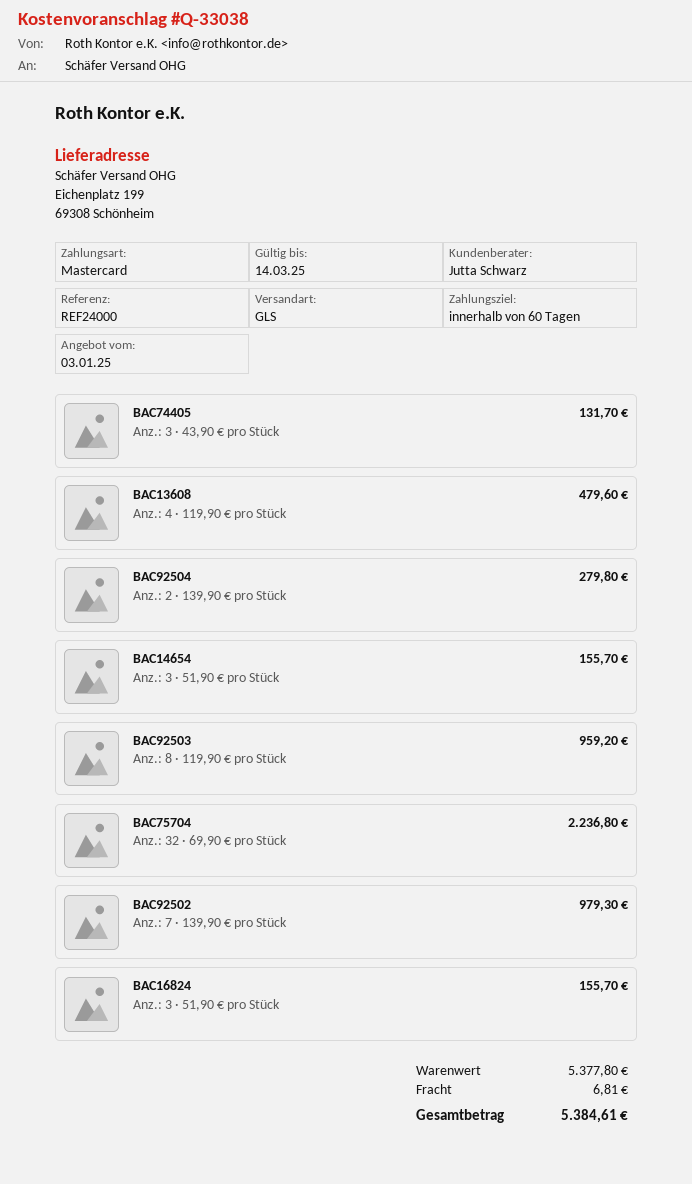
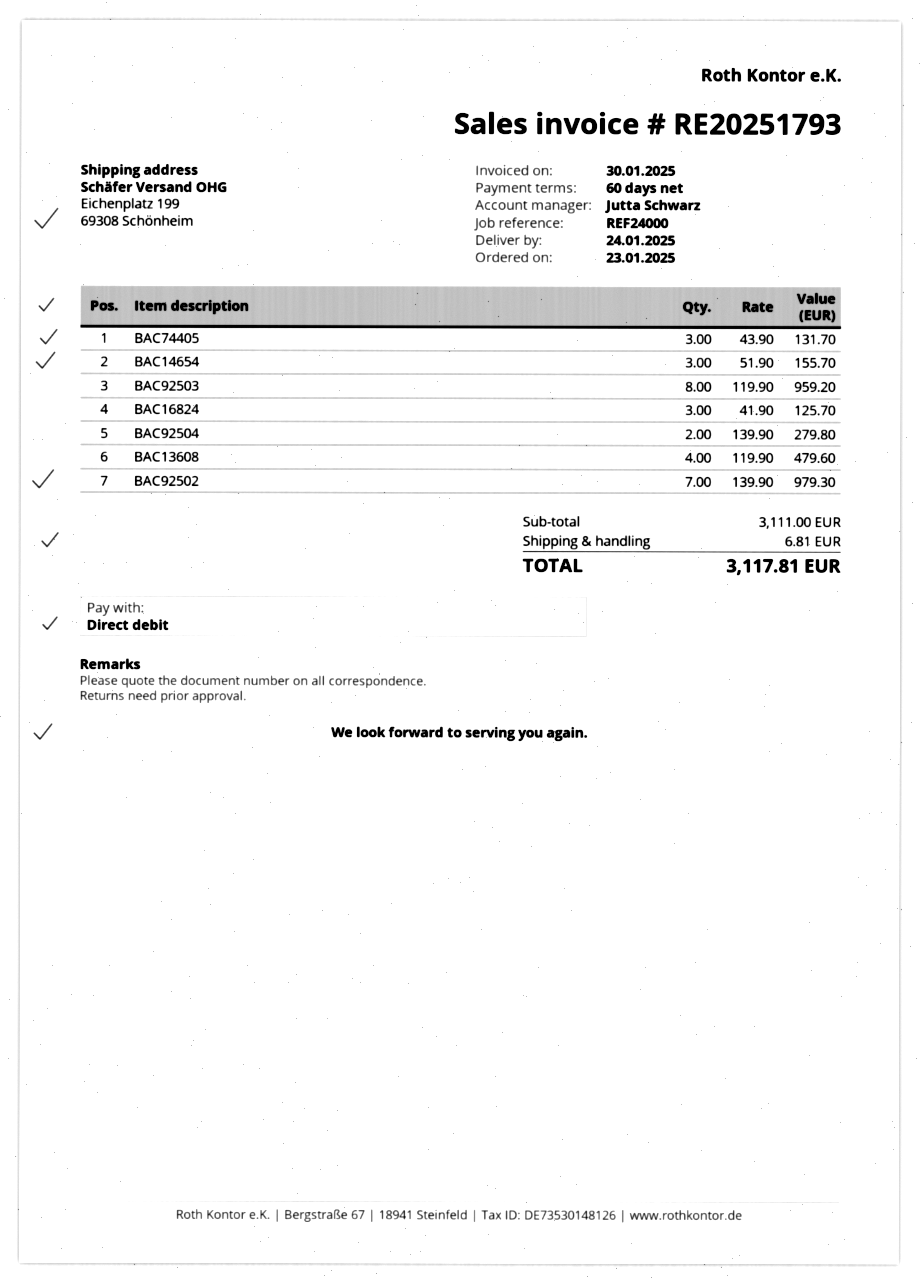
payment method: Mastercard -> direct debit
BAC75704: 32 x 69.90 = 2236.80 -> none
BAC16824: 3 x 51.90 = 155.70 -> 3 x 41.90 = 125.70
subtotal: 5377.80 -> 3111.00
total: 5384.61 -> 3117.81

